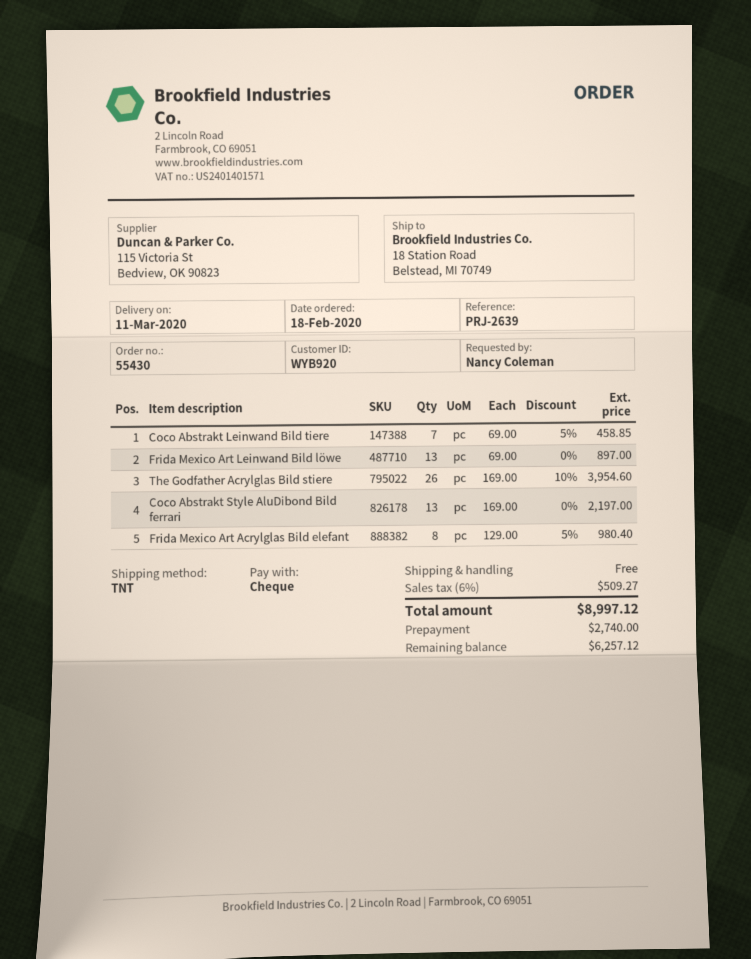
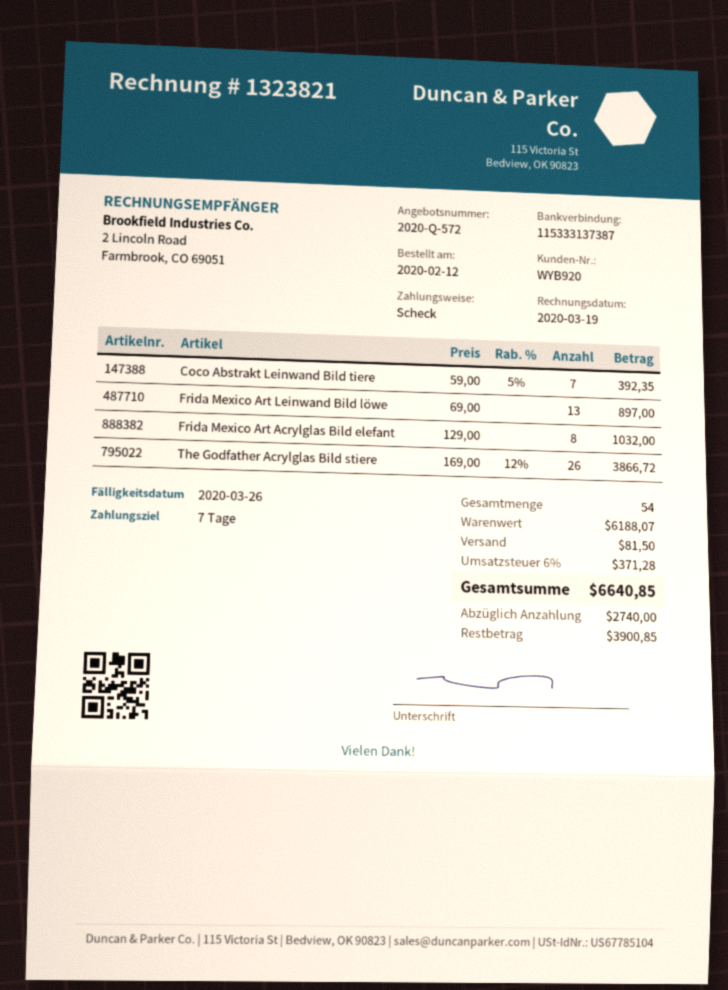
order date: 2020-02-18 -> 2020-02-12
Coco Abstrakt Leinwand Bild tiere: 7 x 69.00 - 5% = 458.85 -> 7 x 59.00 - 5% = 392.35
The Godfather Acrylglas Bild stiere: 26 x 169.00 - 10% = 3954.60 -> 26 x 169.00 - 12% = 3866.72
Coco Abstrakt Style AluDibond Bild ferrari: 13 x 169.00 = 2197.00 -> none
Frida Mexico Art Acrylglas Bild elefant: 8 x 129.00 - 5% = 980.40 -> 8 x 129.00 = 1032.00
shipping: 0.00 -> 81.50
tax: 6% = 509.27 -> 6% = 371.28
total: 8997.12 -> 6640.85
balance: 6257.12 -> 3900.85

